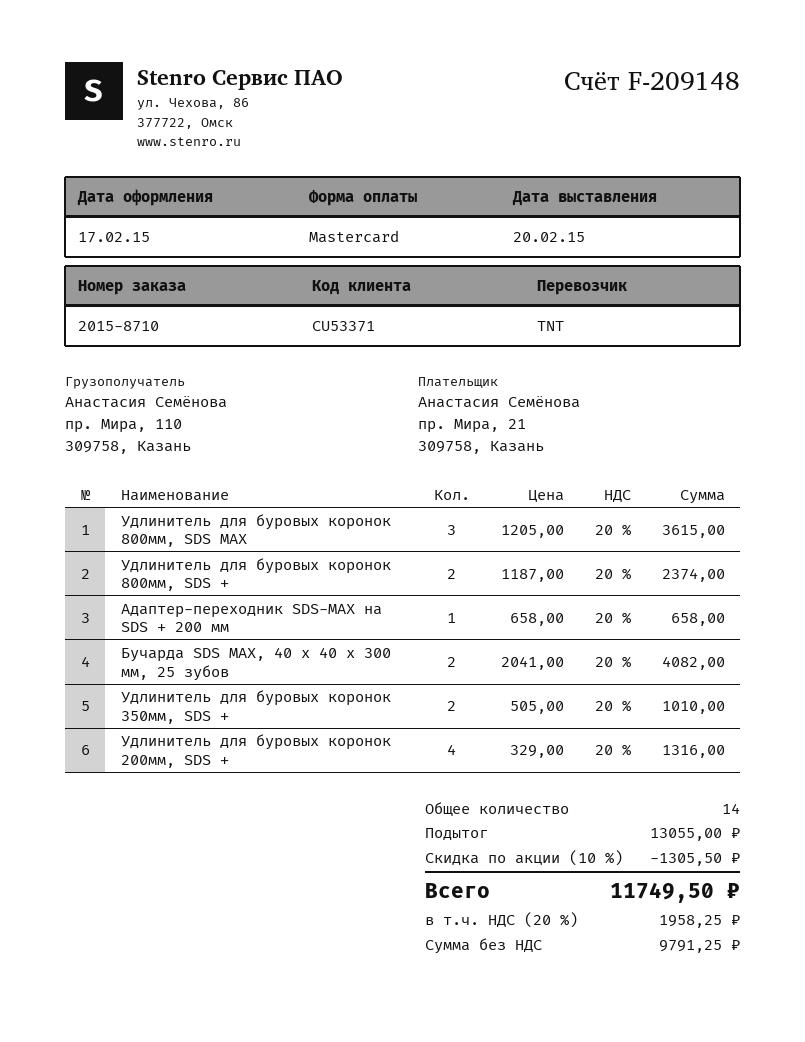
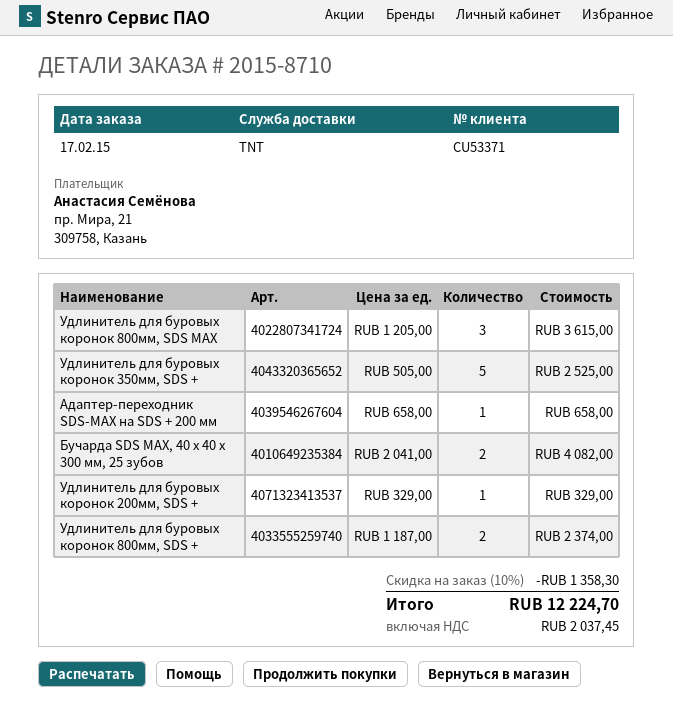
Удлинитель для буровых коронок 350мм, SDS +: 2 x 505.00 = 1010.00 -> 5 x 505.00 = 2525.00
Удлинитель для буровых коронок 200мм, SDS +: 4 x 329.00 = 1316.00 -> 1 x 329.00 = 329.00
discount: 10% = 1305.50 -> 10% = 1358.30
tax: 1958.25 -> 2037.45
total: 11749.50 -> 12224.70

